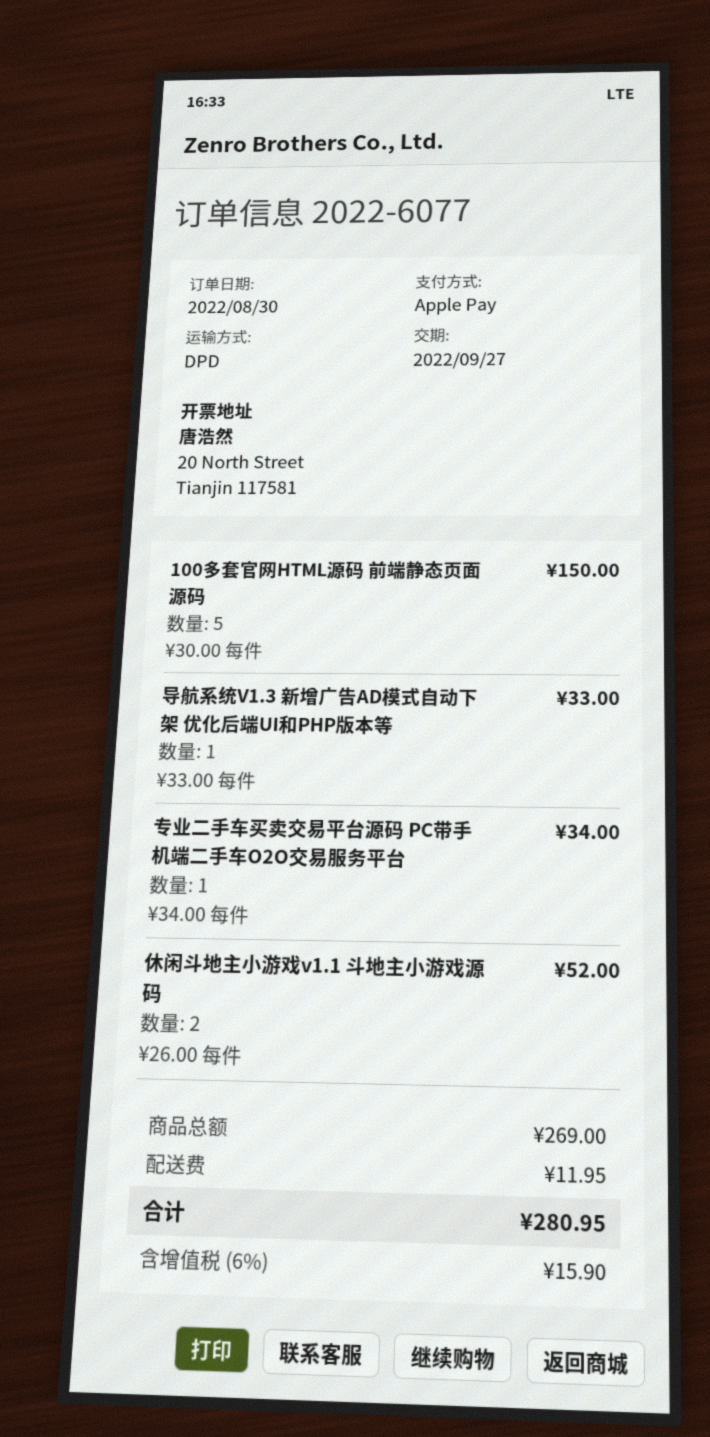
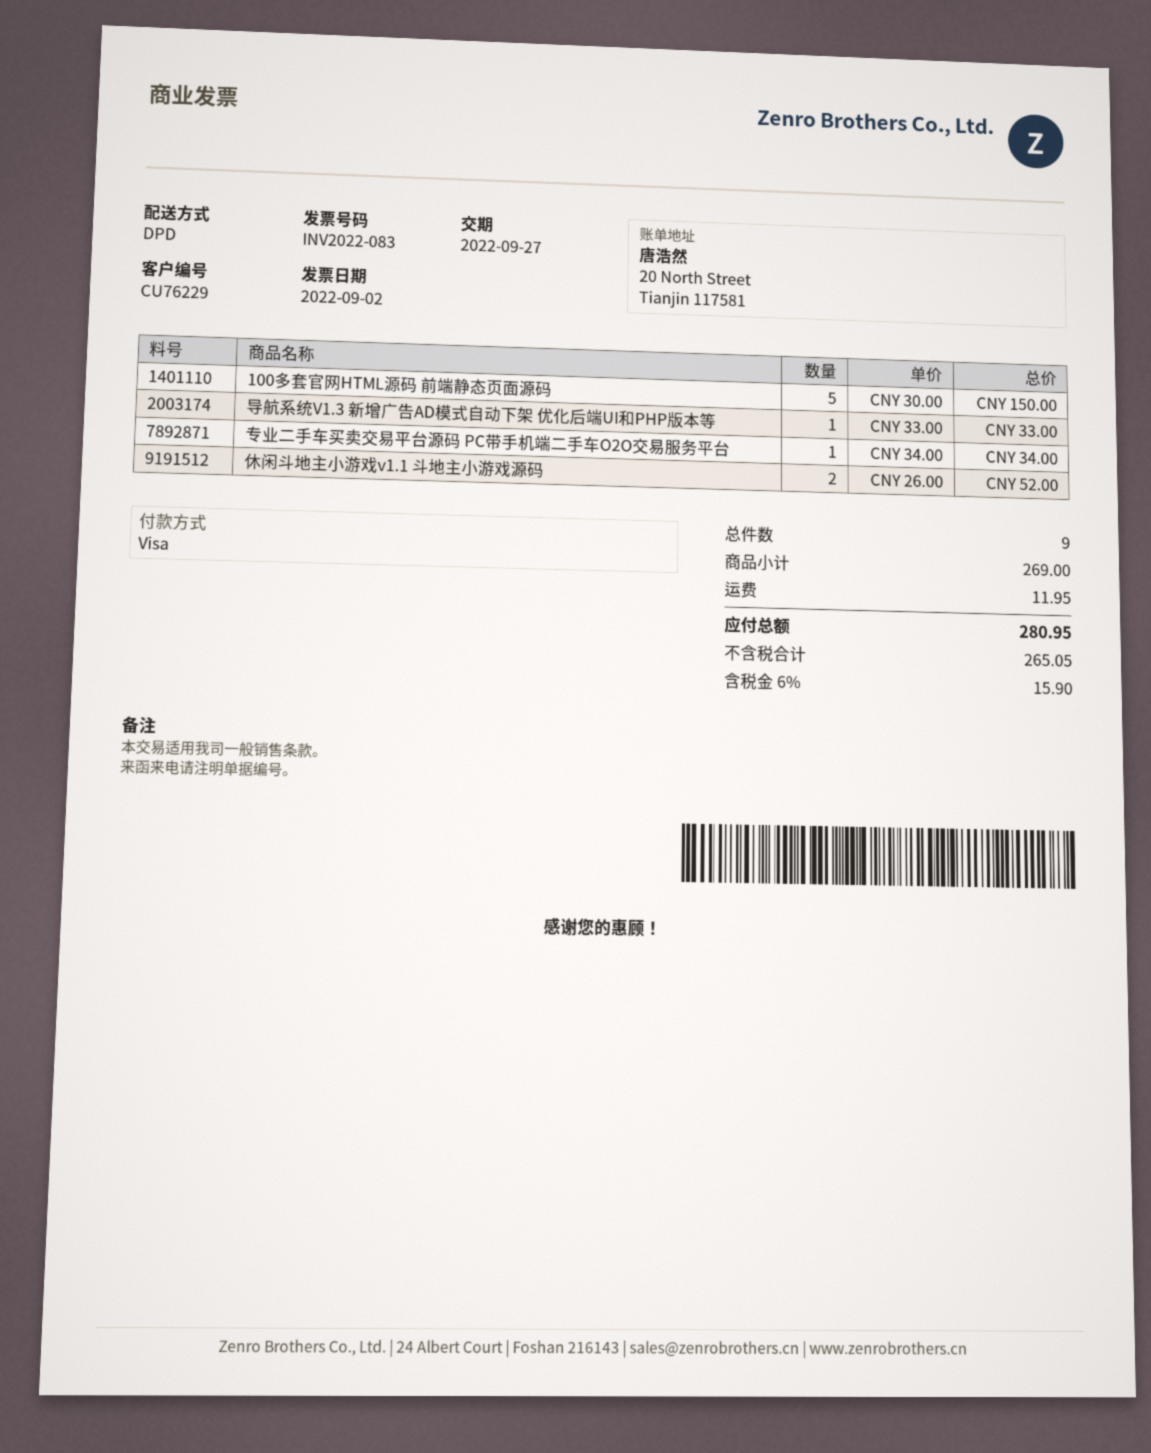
payment method: Apple Pay -> Visa

